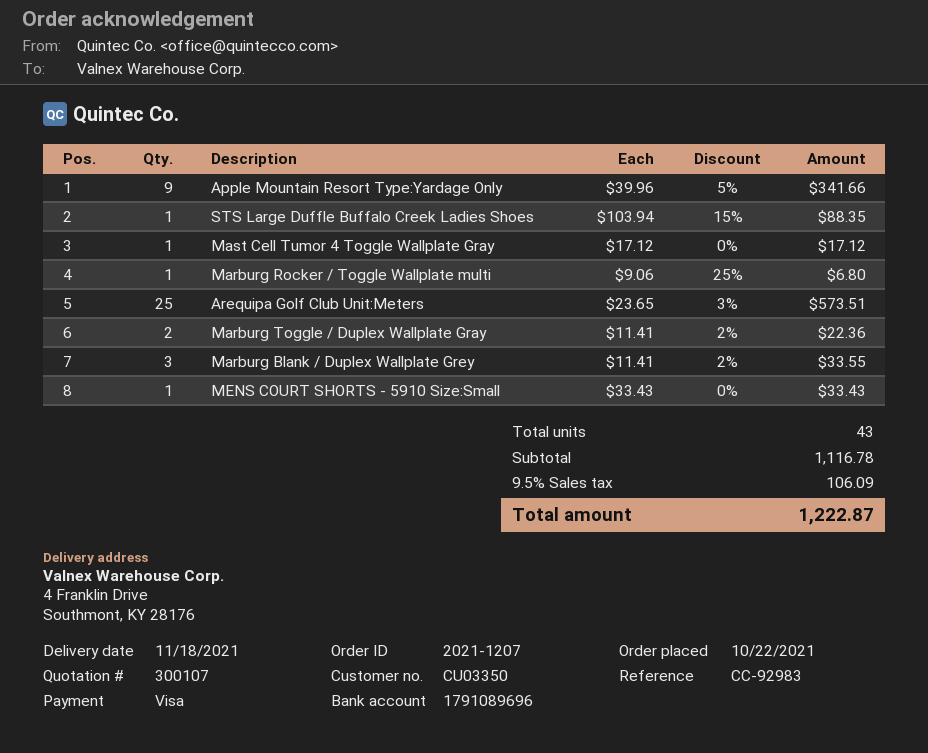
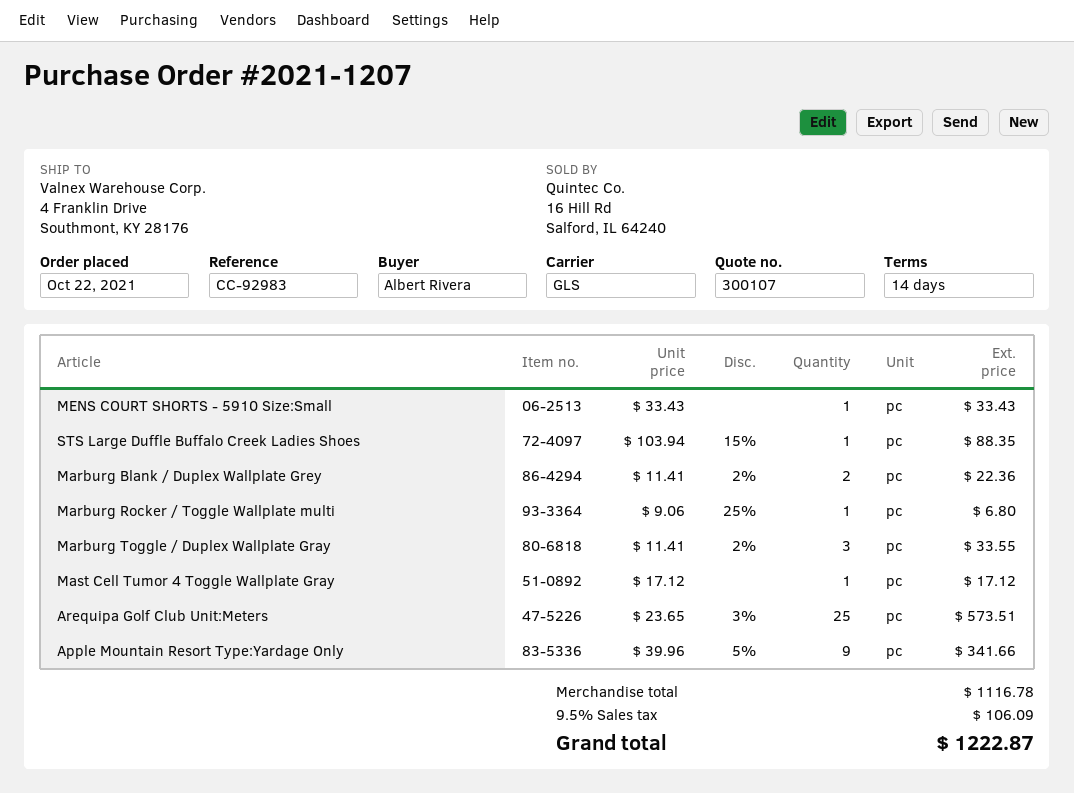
Marburg Toggle / Duplex Wallplate Gray: 2 x 11.41 - 2% = 22.36 -> 3 x 11.41 - 2% = 33.55
Marburg Blank / Duplex Wallplate Grey: 3 x 11.41 - 2% = 33.55 -> 2 x 11.41 - 2% = 22.36

